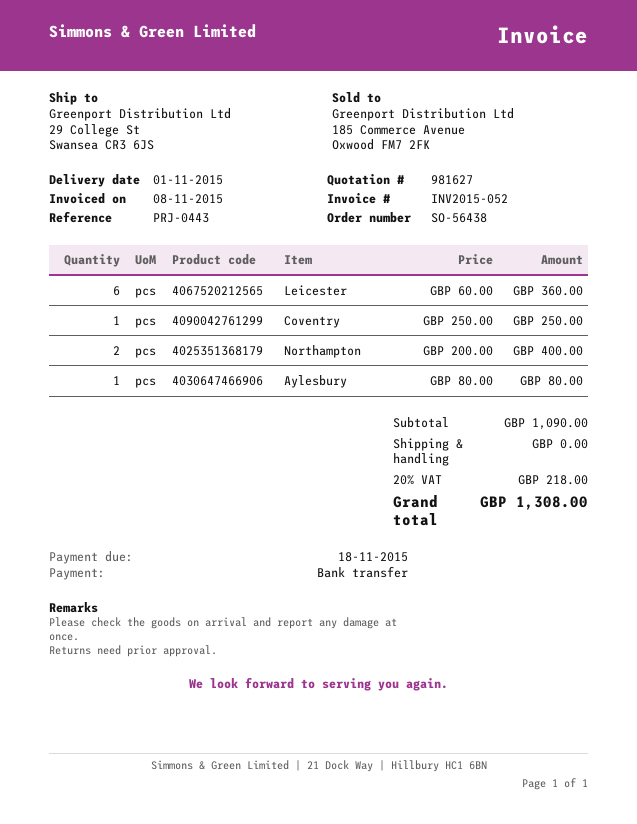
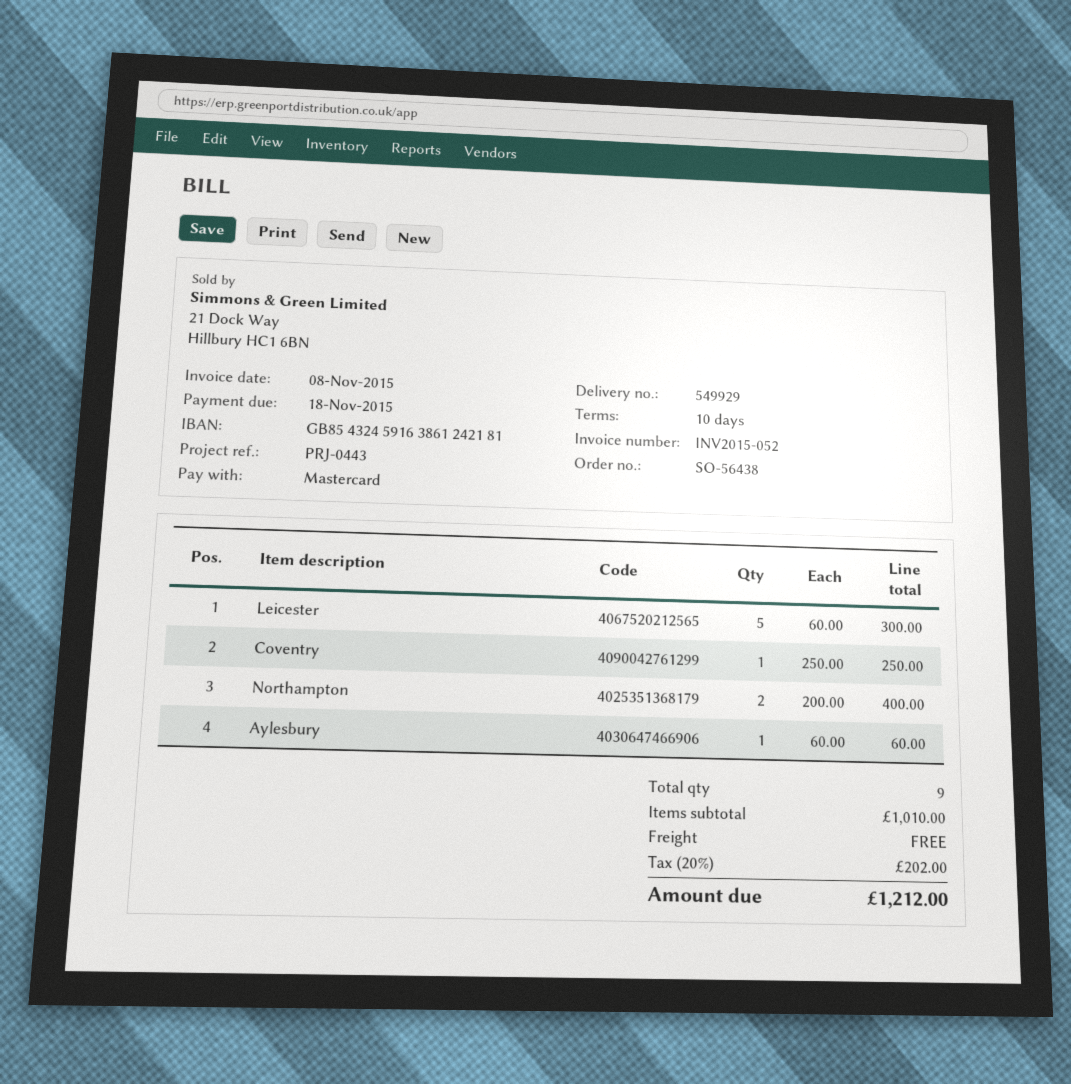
payment method: bank transfer -> Mastercard
Leicester: 6 x 60.00 = 360.00 -> 5 x 60.00 = 300.00
Aylesbury: 1 x 80.00 = 80.00 -> 1 x 60.00 = 60.00
subtotal: 1090.00 -> 1010.00
tax: 20% = 218.00 -> 20% = 202.00
total: 1308.00 -> 1212.00

